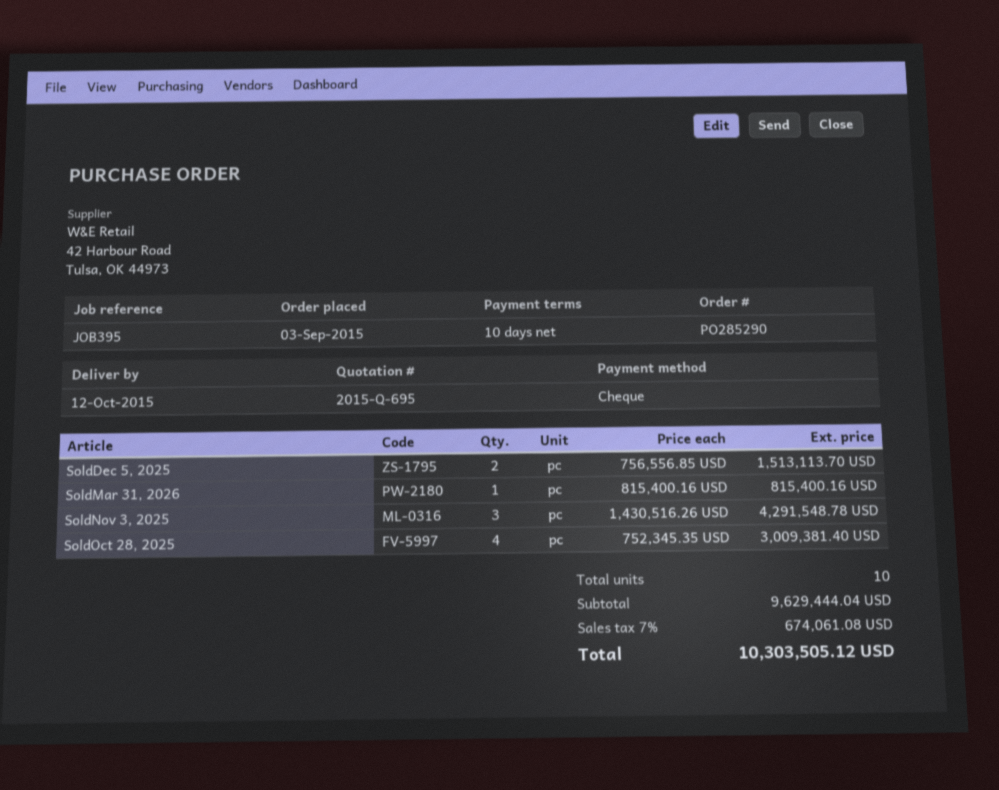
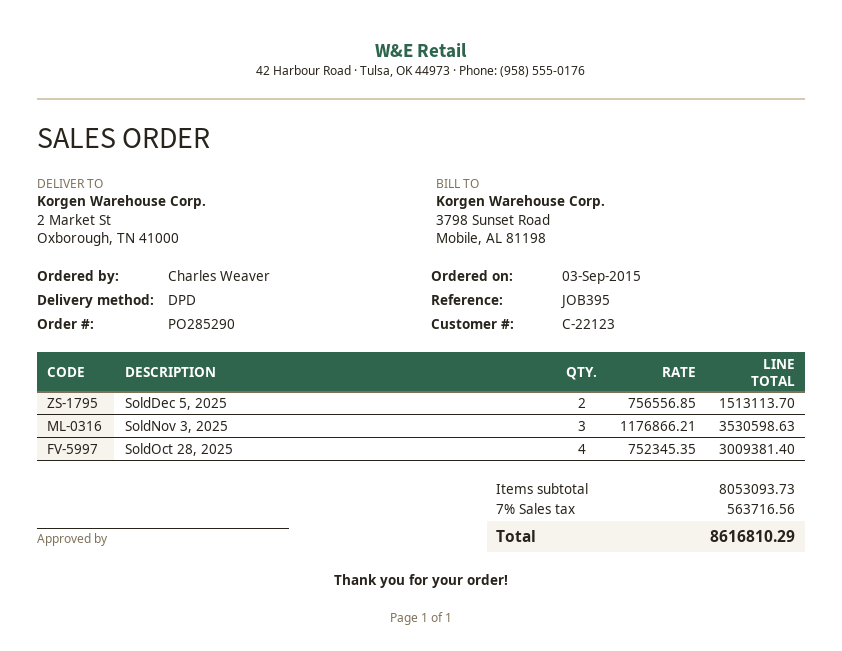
SoldMar 31, 2026: 1 x 815400.16 = 815400.16 -> none
SoldNov 3, 2025: 3 x 1430516.26 = 4291548.78 -> 3 x 1176866.21 = 3530598.63
subtotal: 9629444.04 -> 8053093.73
tax: 7% = 674061.08 -> 7% = 563716.56
total: 10303505.12 -> 8616810.29

